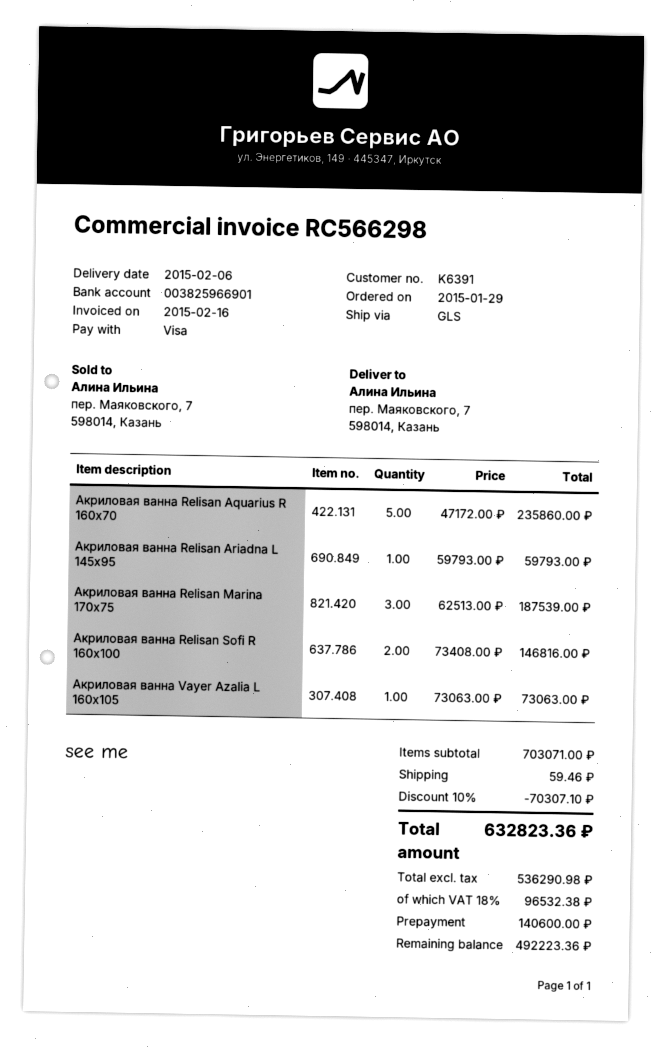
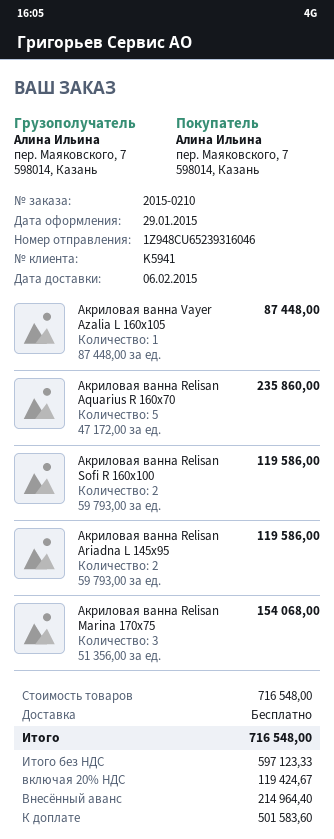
customer number: K6391 -> K5941
Акриловая ванна Relisan Ariadna L 145x95: 1 x 59793.00 = 59793.00 -> 2 x 59793.00 = 119586.00
Акриловая ванна Relisan Marina 170x75: 3 x 62513.00 = 187539.00 -> 3 x 51356.00 = 154068.00
Акриловая ванна Relisan Sofi R 160x100: 2 x 73408.00 = 146816.00 -> 2 x 59793.00 = 119586.00
Акриловая ванна Vayer Azalia L 160x105: 1 x 73063.00 = 73063.00 -> 1 x 87448.00 = 87448.00
subtotal: 703071.00 -> 716548.00
discount: 10% = 70307.10 -> none
shipping: 59.46 -> 0.00
net: 536290.98 -> 597123.33
tax: 18% = 96532.38 -> 20% = 119424.67
total: 632823.36 -> 716548.00
deposit: 140600.00 -> 214964.40
balance: 492223.36 -> 501583.60

